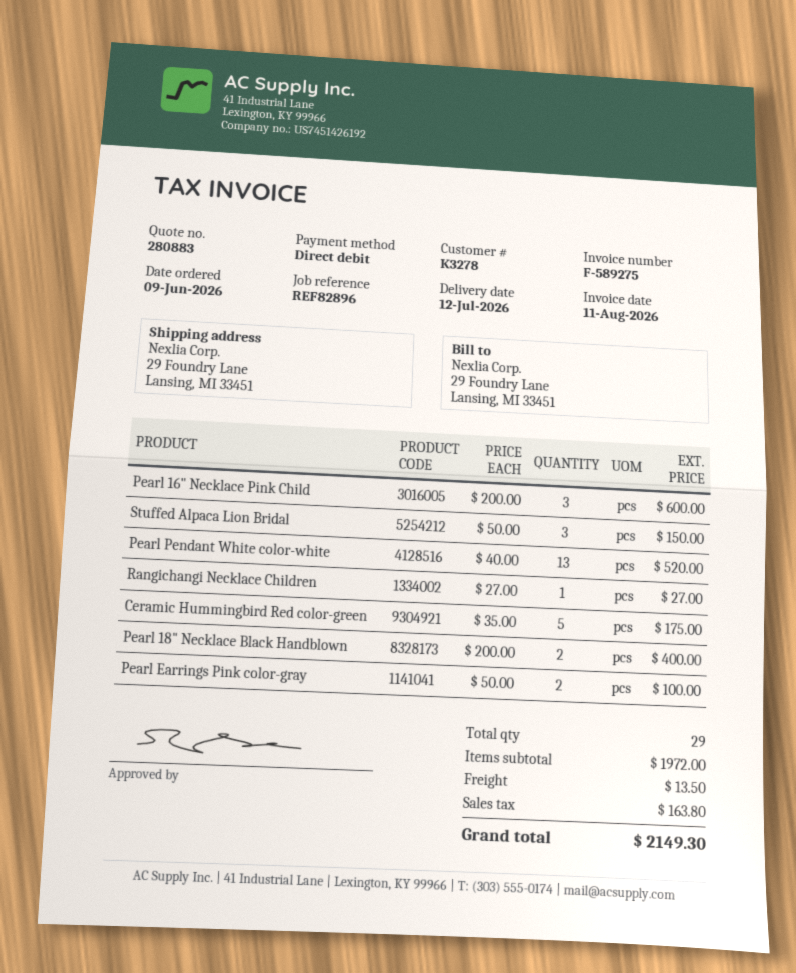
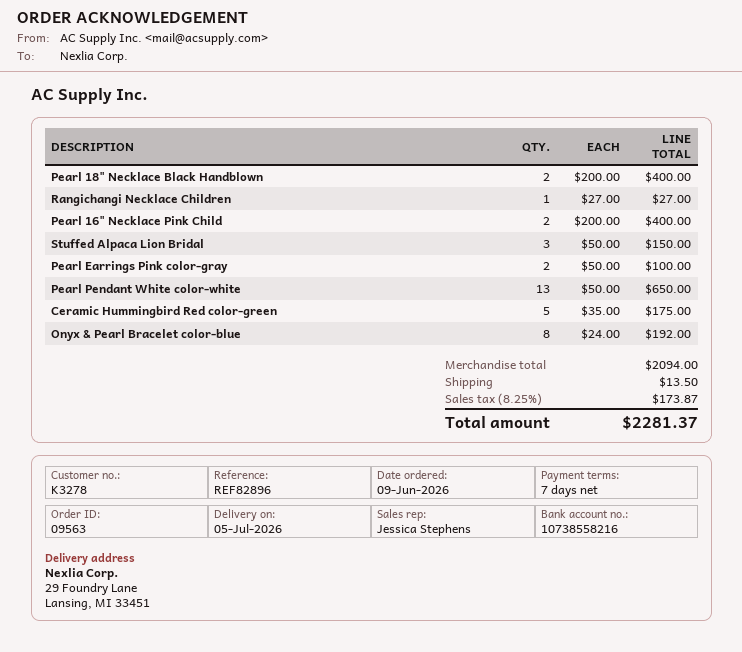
delivery date: 2026-07-12 -> 2026-07-05
Pearl 16" Necklace Pink Child: 3 x 200.00 = 600.00 -> 2 x 200.00 = 400.00
Pearl Pendant White color-white: 13 x 40.00 = 520.00 -> 13 x 50.00 = 650.00
Onyx & Pearl Bracelet color-blue: none -> 8 x 24.00 = 192.00
subtotal: 1972.00 -> 2094.00
tax: 163.80 -> 173.87
total: 2149.30 -> 2281.37

